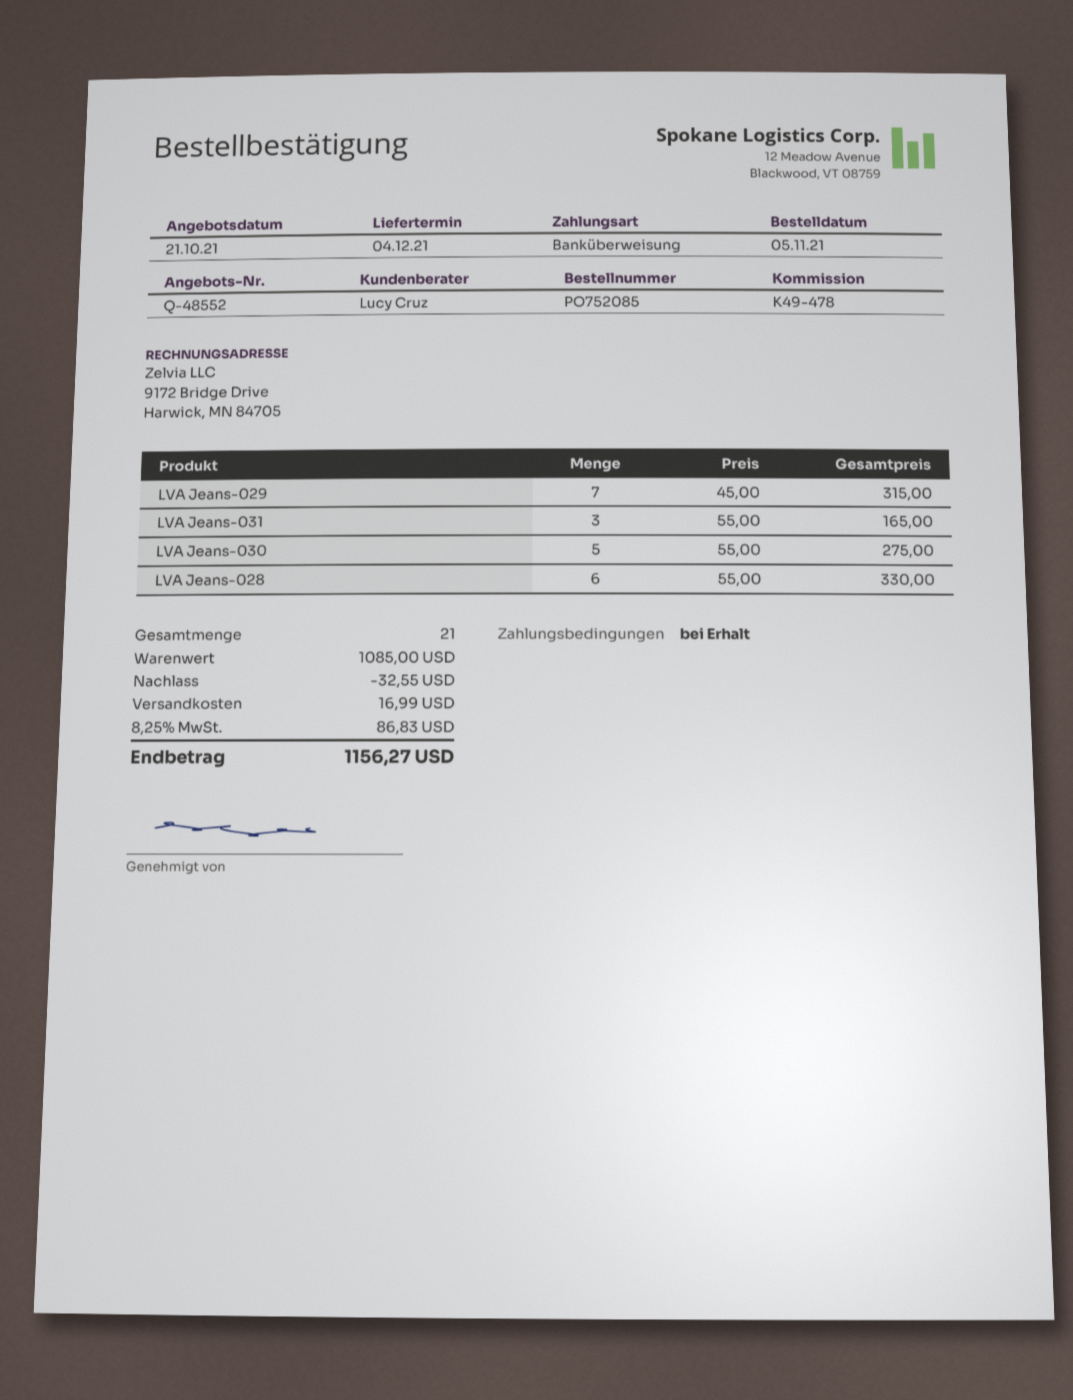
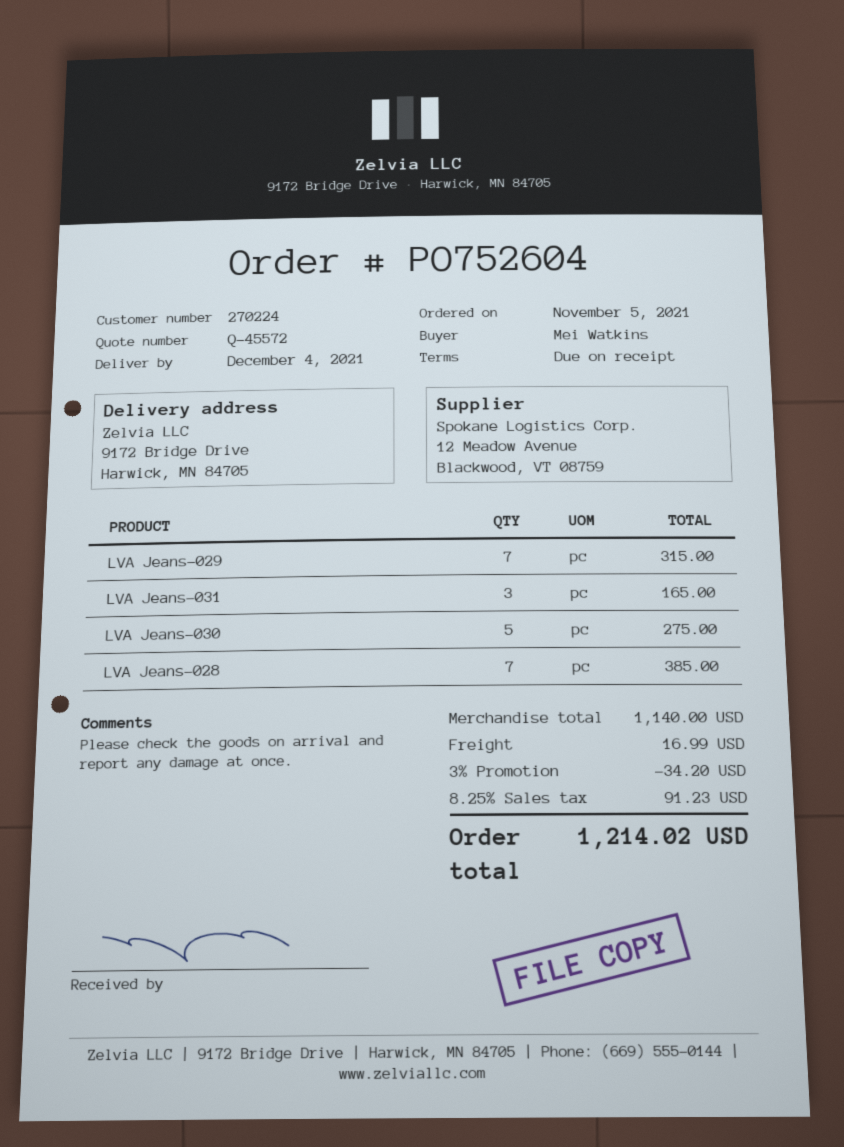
quote number: Q-48552 -> Q-45572
order number: PO752085 -> PO752604
LVA Jeans-028: 6 for 330.00 -> 7 for 385.00
subtotal: 1085.00 -> 1140.00
discount: 32.55 -> 34.20
tax: 8.25% = 86.83 -> 8.25% = 91.23
total: 1156.27 -> 1214.02

